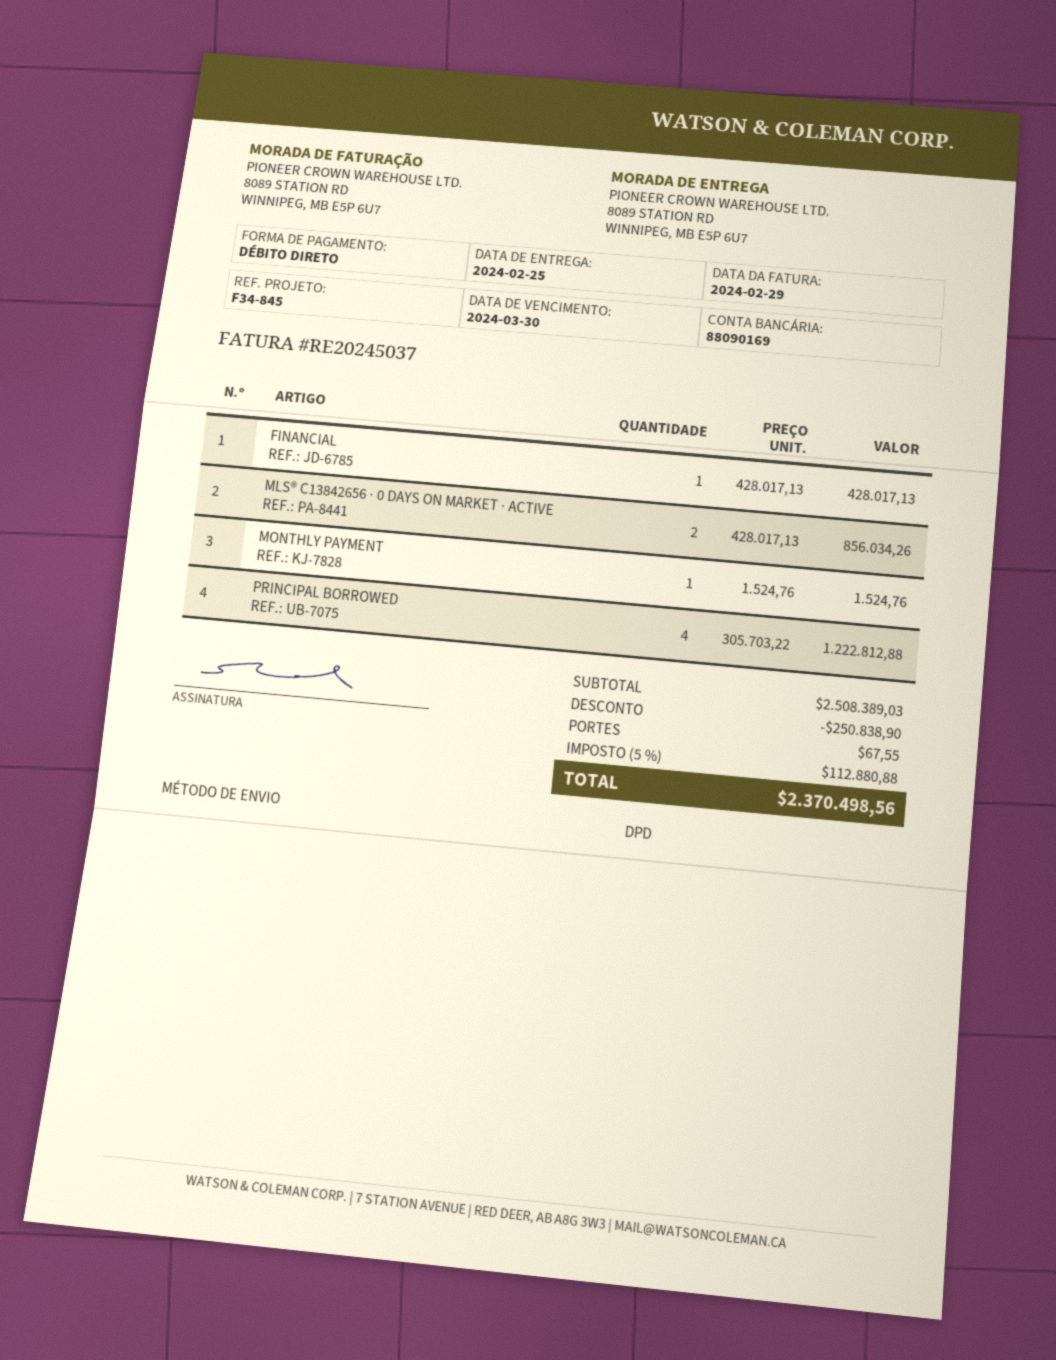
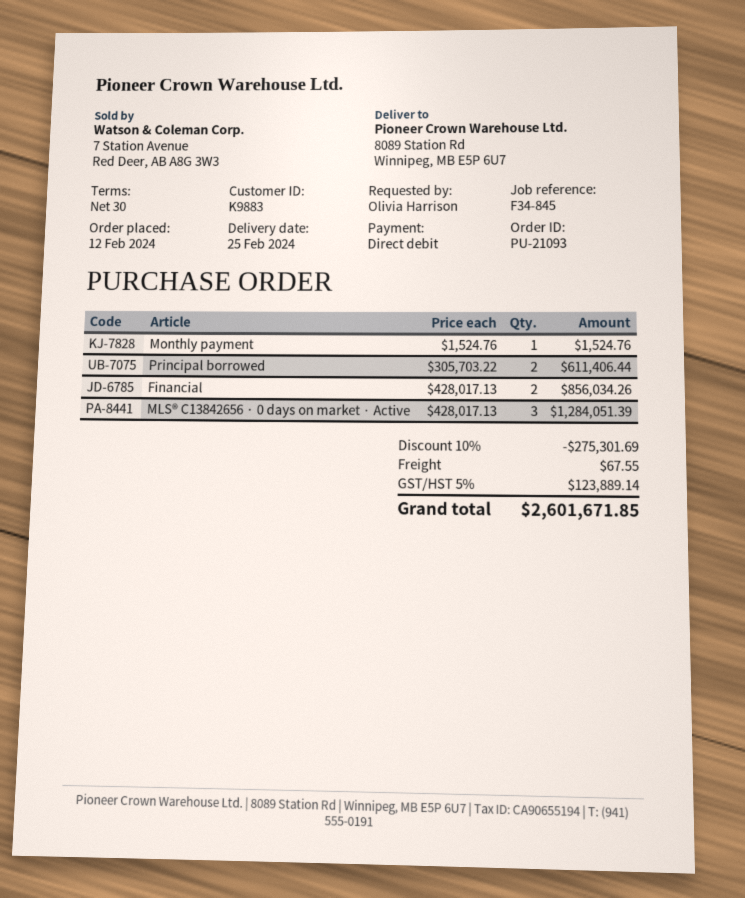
FINANCIAL: 1 x 428017.13 = 428017.13 -> 2 x 428017.13 = 856034.26
MLS® C13842656 · 0 DAYS ON MARKET · ACTIVE: 2 x 428017.13 = 856034.26 -> 3 x 428017.13 = 1284051.39
PRINCIPAL BORROWED: 4 x 305703.22 = 1222812.88 -> 2 x 305703.22 = 611406.44
discount: 250838.90 -> 275301.69
tax: 5% = 112880.88 -> 5% = 123889.14
total: 2370498.56 -> 2601671.85

